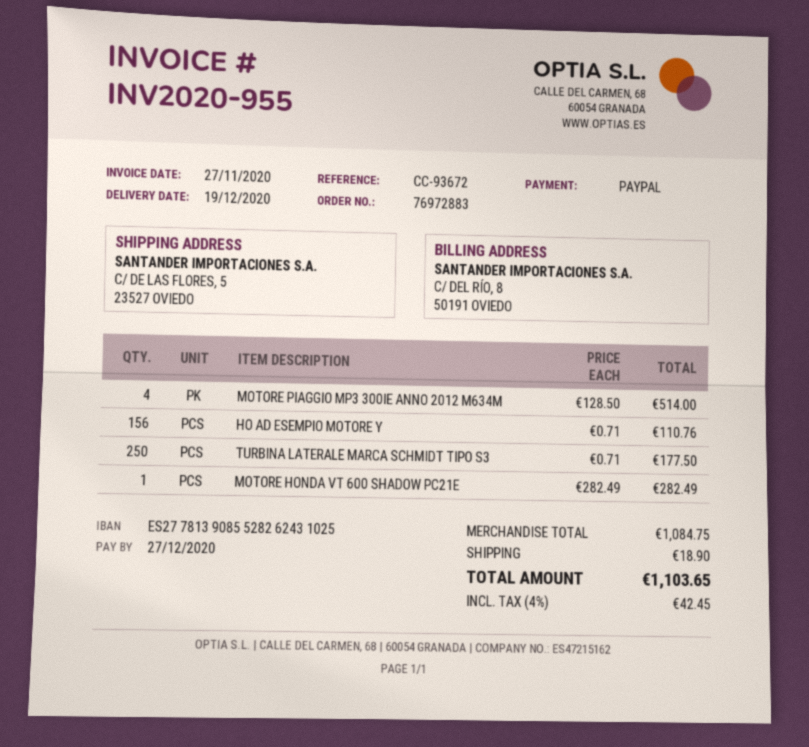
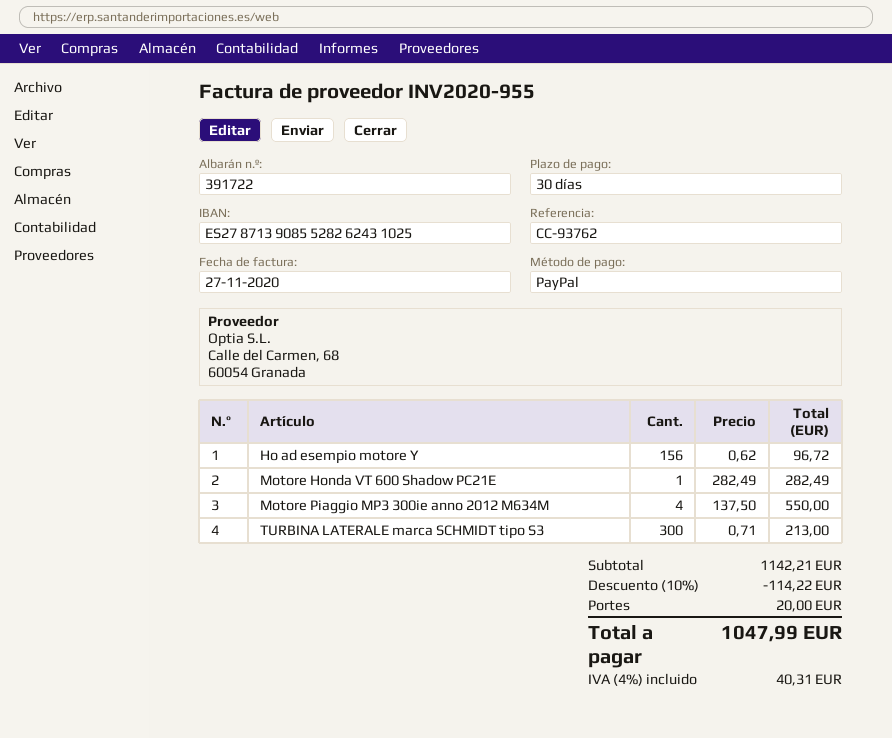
reference: CC-93672 -> CC-93762
bank account: ES2778139085528262431025 -> ES2787139085528262431025
MOTORE PIAGGIO MP3 300IE ANNO 2012 M634M: 4 x 128.50 = 514.00 -> 4 x 137.50 = 550.00
HO AD ESEMPIO MOTORE Y: 156 x 0.71 = 110.76 -> 156 x 0.62 = 96.72
TURBINA LATERALE MARCA SCHMIDT TIPO S3: 250 x 0.71 = 177.50 -> 300 x 0.71 = 213.00
subtotal: 1084.75 -> 1142.21
discount: none -> 10% = 114.22
shipping: 18.90 -> 20.00
tax: 4% = 42.45 -> 4% = 40.31
total: 1103.65 -> 1047.99

